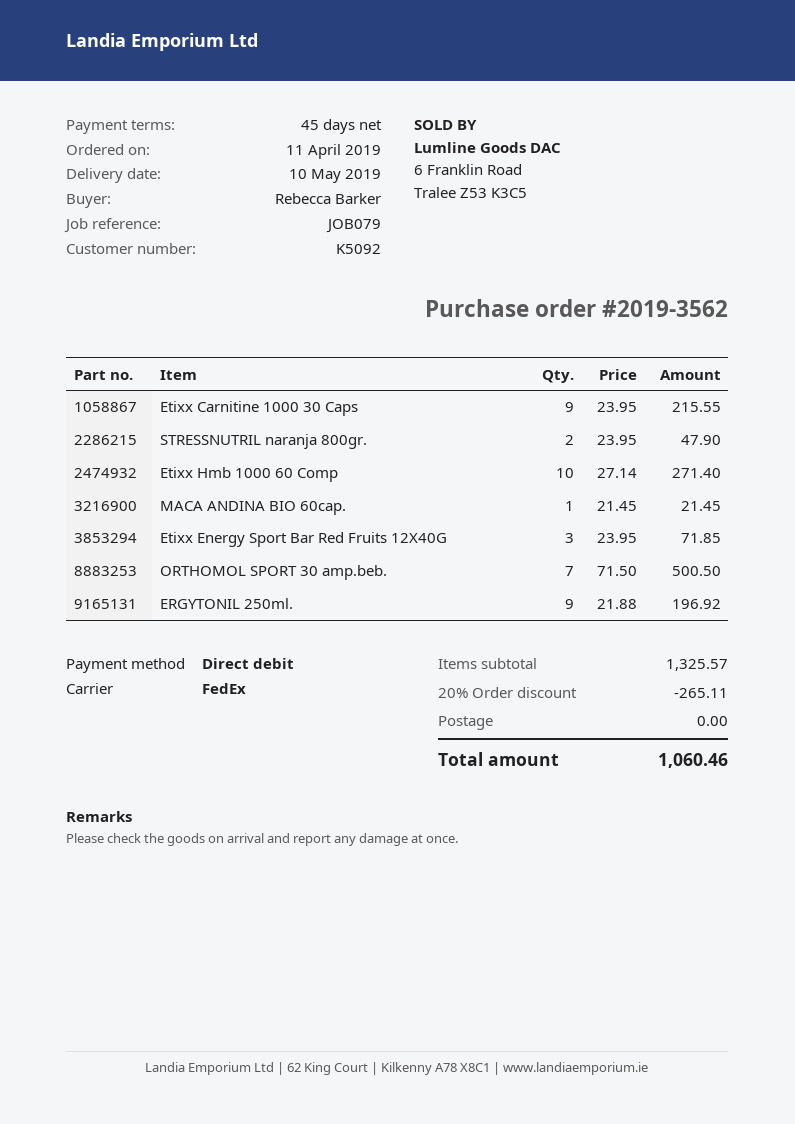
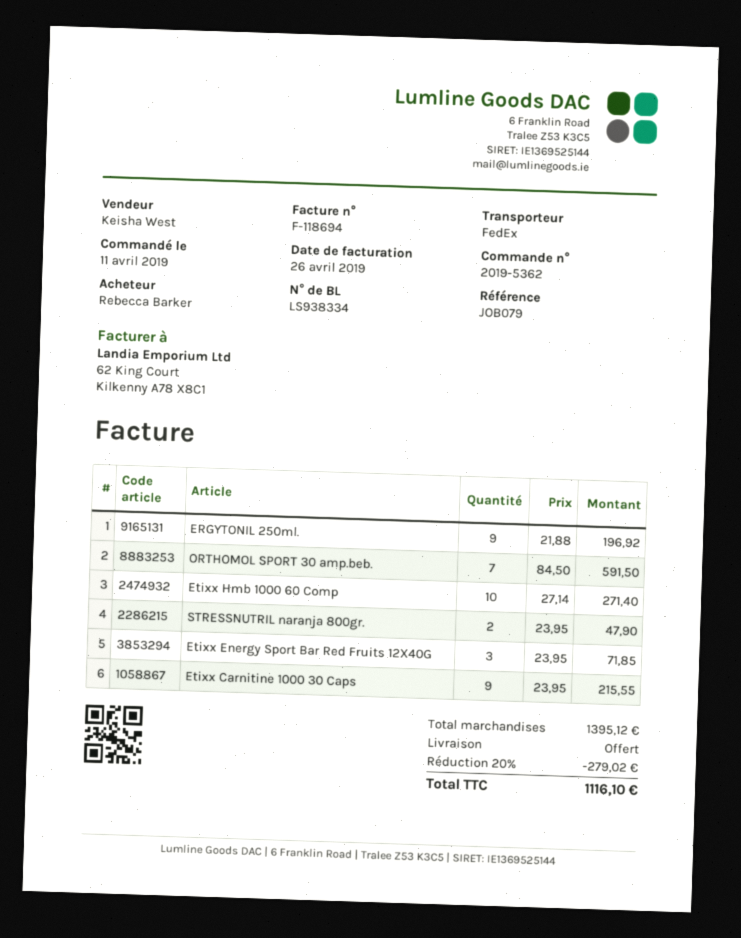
order number: 2019-3562 -> 2019-5362
MACA ANDINA BIO 60cap.: 1 x 21.45 = 21.45 -> none
ORTHOMOL SPORT 30 amp.beb.: 7 x 71.50 = 500.50 -> 7 x 84.50 = 591.50
subtotal: 1325.57 -> 1395.12
discount: 20% = 265.11 -> 20% = 279.02
total: 1060.46 -> 1116.10

